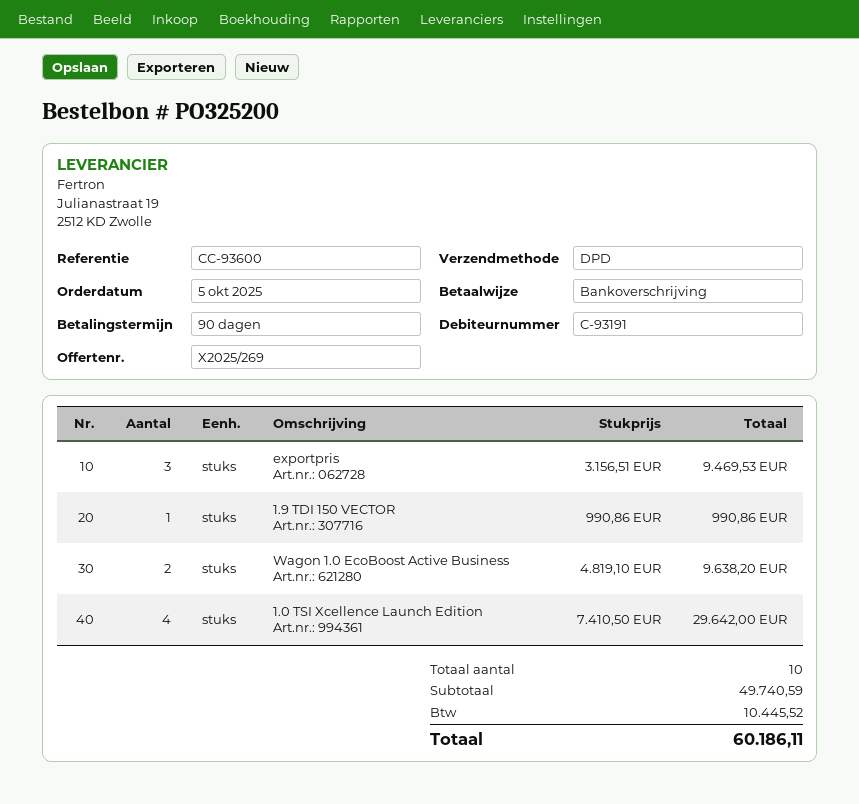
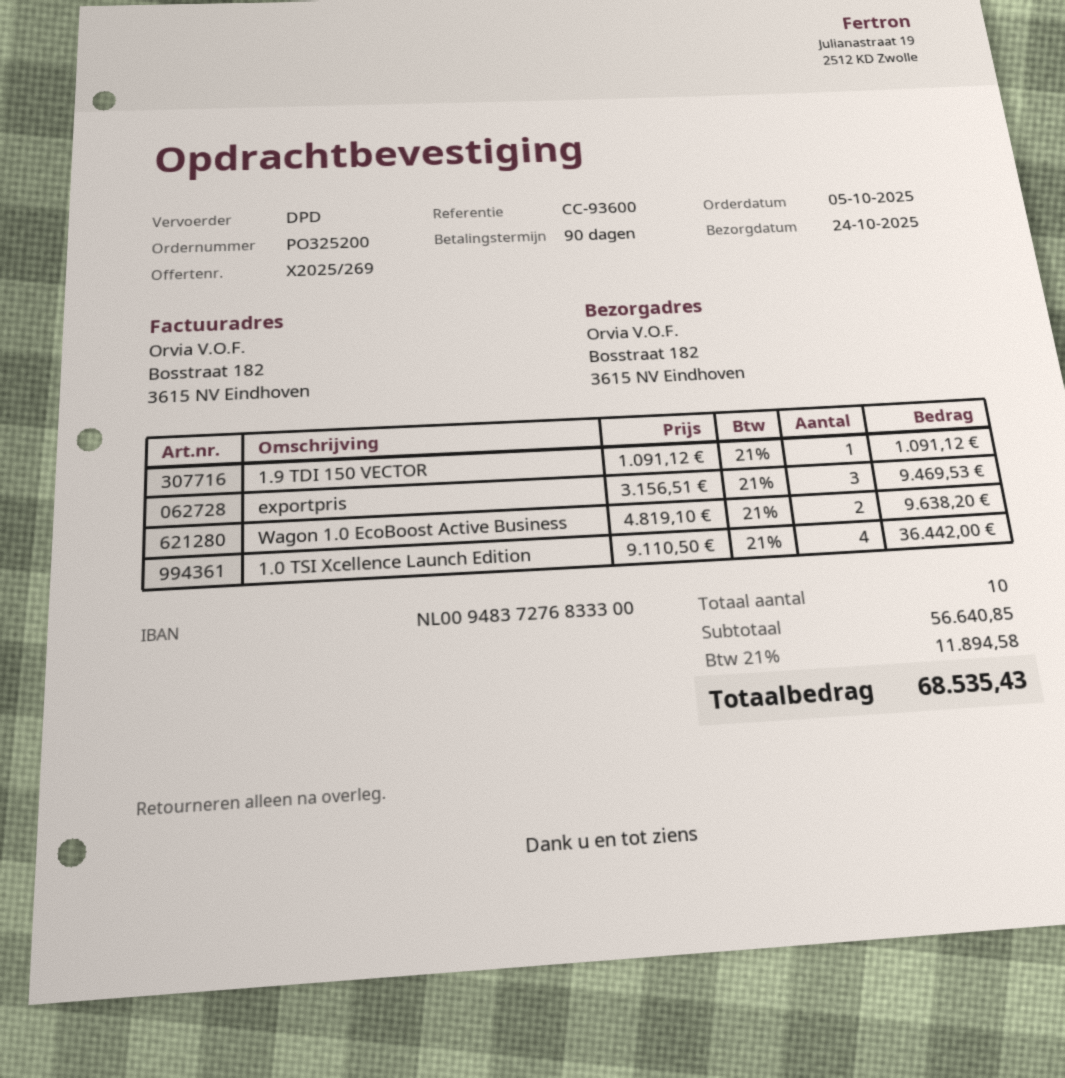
1.9 TDI 150 VECTOR: 1 x 990.86 = 990.86 -> 1 x 1091.12 = 1091.12
1.0 TSI Xcellence Launch Edition: 4 x 7410.50 = 29642.00 -> 4 x 9110.50 = 36442.00
subtotal: 49740.59 -> 56640.85
tax: 10445.52 -> 11894.58
total: 60186.11 -> 68535.43

